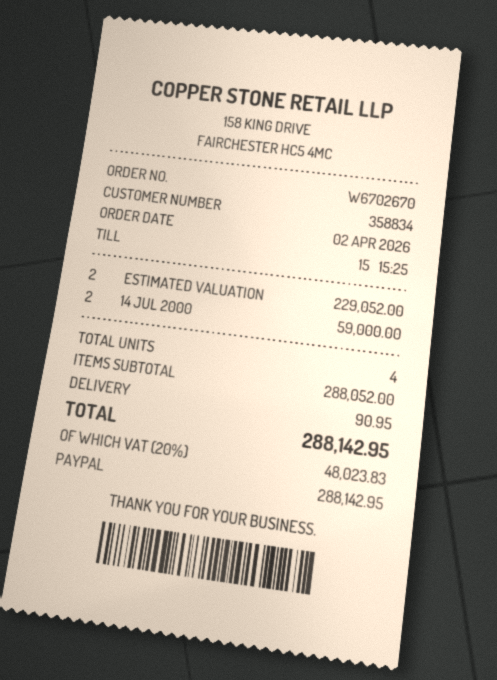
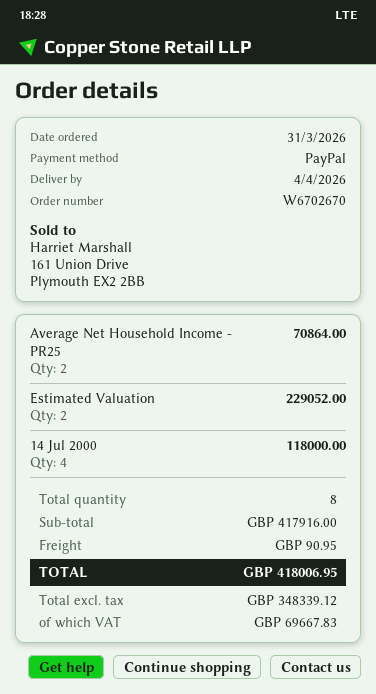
order date: 2026-04-02 -> 2026-03-31
14 JUL 2000: 2 for 59000.00 -> 4 for 118000.00
Average Net Household Income - PR25: none -> 2 for 70864.00
total quantity: 4 -> 8
subtotal: 288052.00 -> 417916.00
tax: 48023.83 -> 69667.83
total: 288142.95 -> 418006.95

